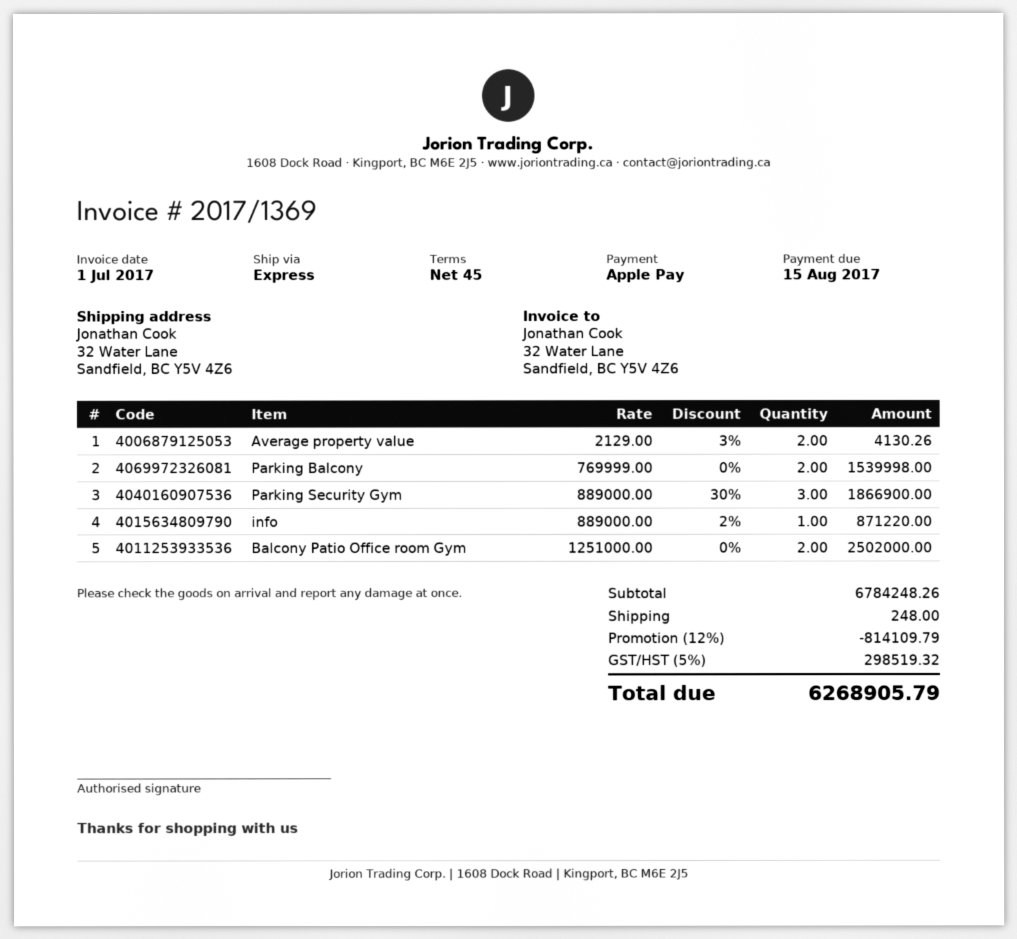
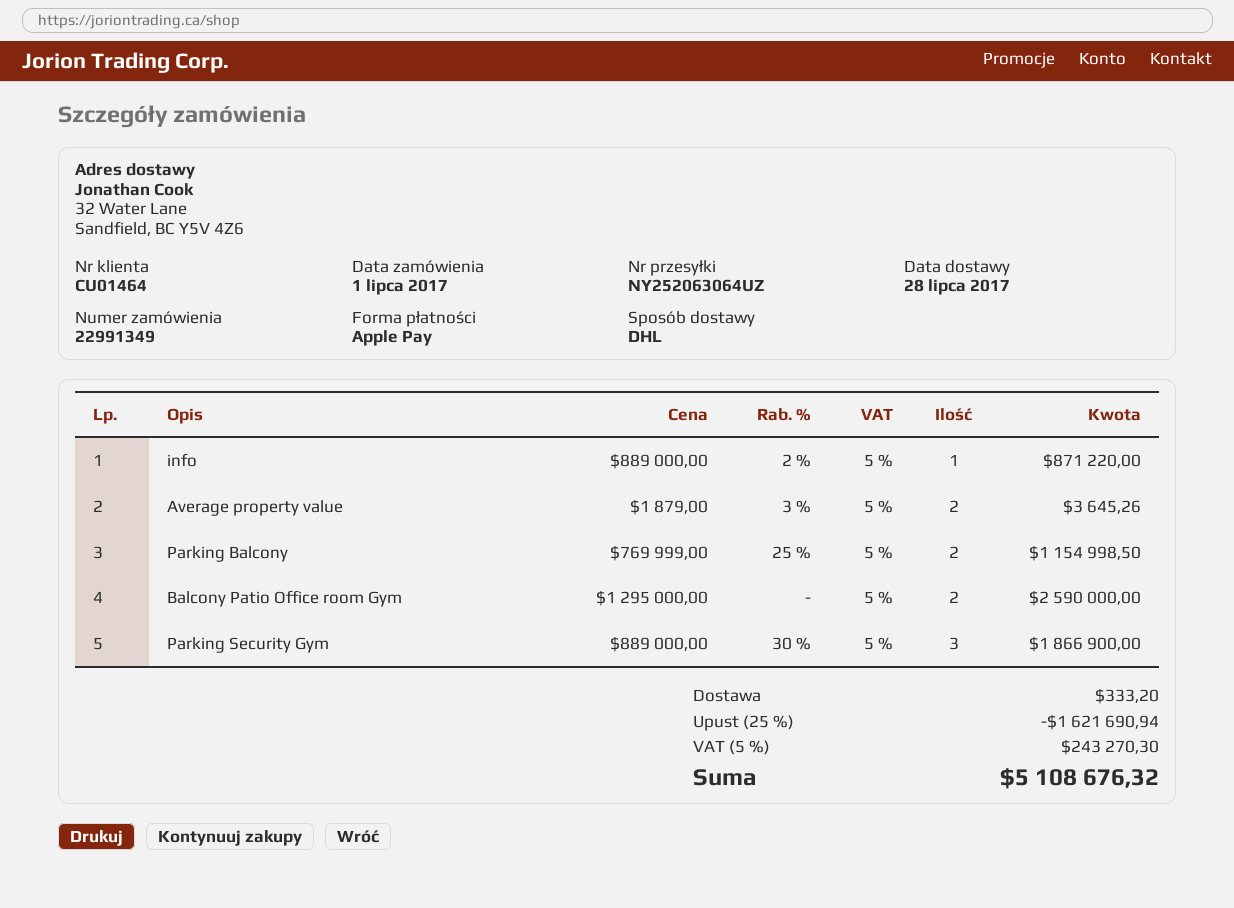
shipping method: express -> DHL
Average property value: 2 x 2129.00 - 3% = 4130.26 -> 2 x 1879.00 - 3% = 3645.26
Parking Balcony: 2 x 769999.00 = 1539998.00 -> 2 x 769999.00 - 25% = 1154998.50
Balcony Patio Office room Gym: 2 x 1251000.00 = 2502000.00 -> 2 x 1295000.00 = 2590000.00
discount: 12% = 814109.79 -> 25% = 1621690.94
shipping: 248.00 -> 333.20
tax: 5% = 298519.32 -> 5% = 243270.30
total: 6268905.79 -> 5108676.32

